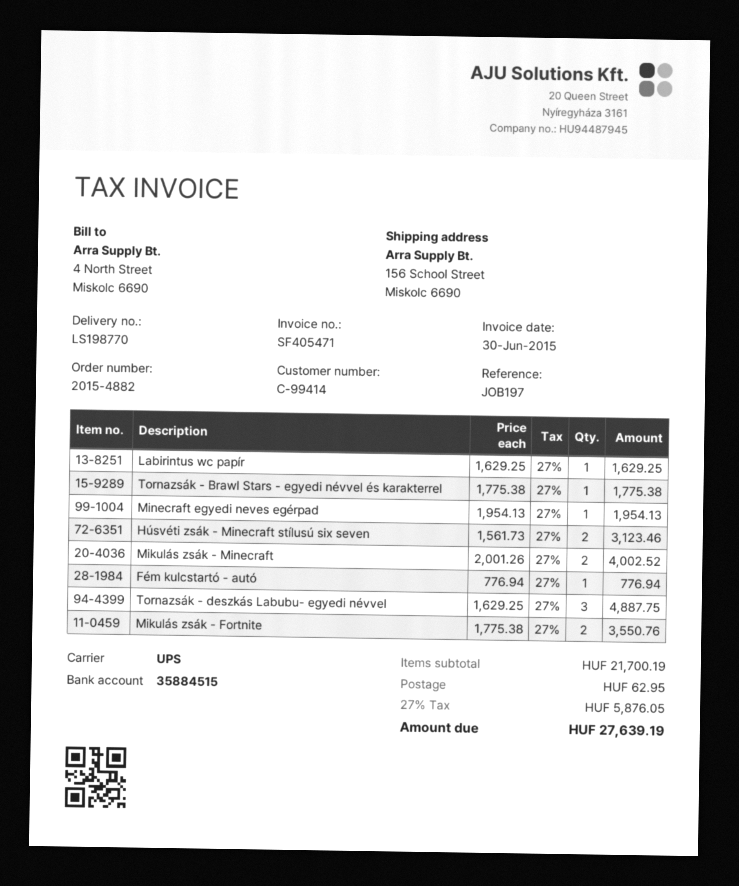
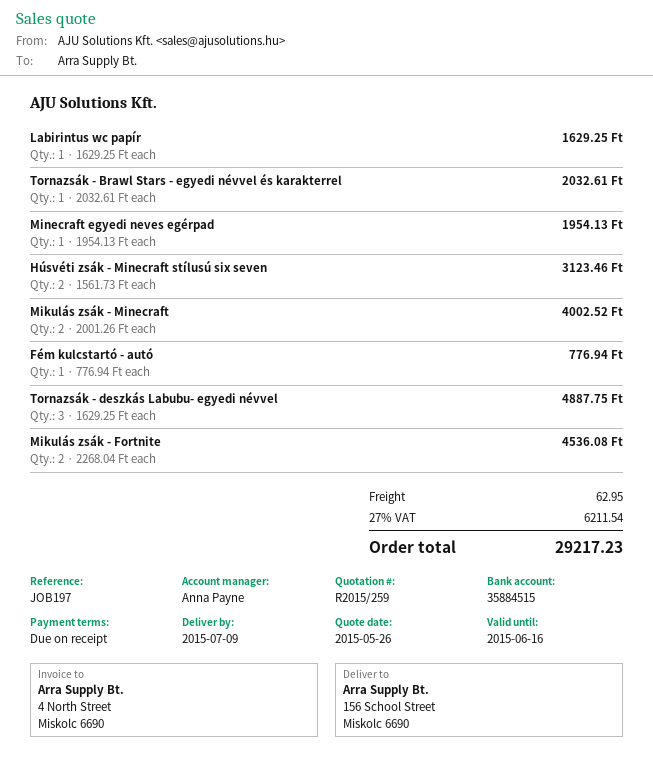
Tornazsák - Brawl Stars - egyedi névvel és karakterrel: 1 x 1775.38 = 1775.38 -> 1 x 2032.61 = 2032.61
Mikulás zsák - Fortnite: 2 x 1775.38 = 3550.76 -> 2 x 2268.04 = 4536.08
tax: 27% = 5876.05 -> 27% = 6211.54
total: 27639.19 -> 29217.23

